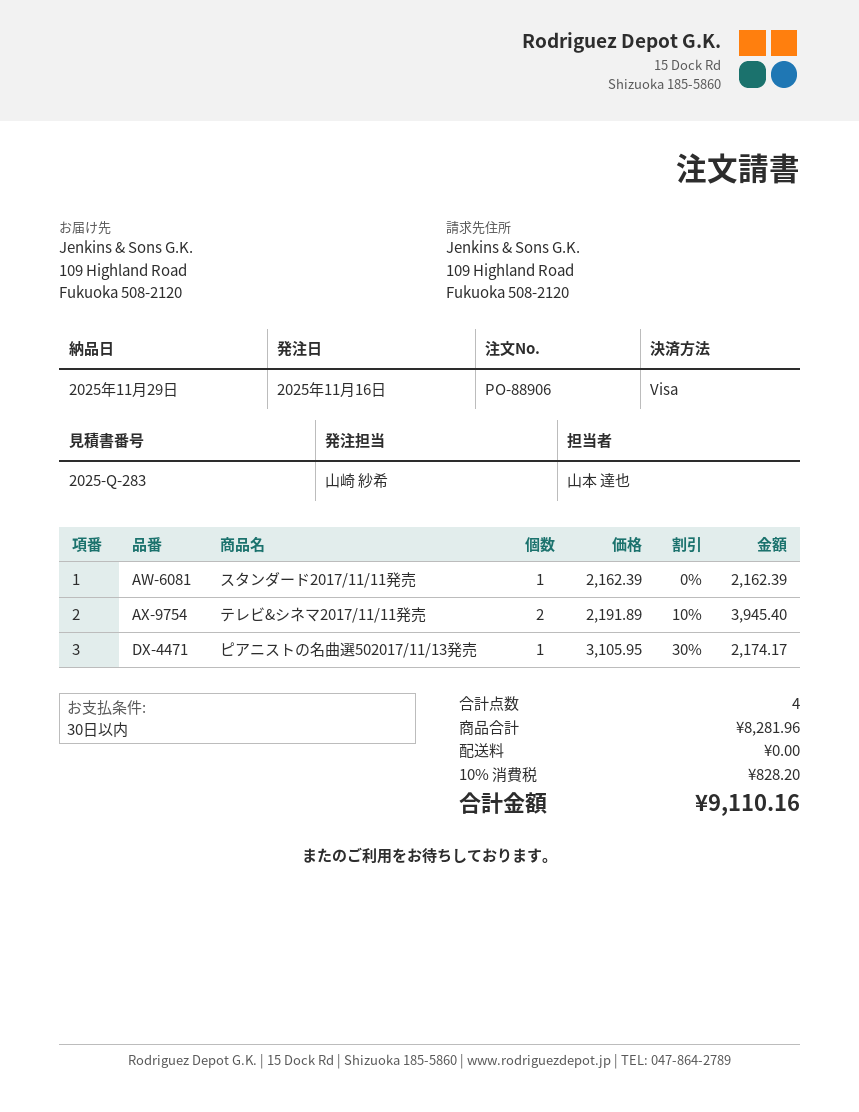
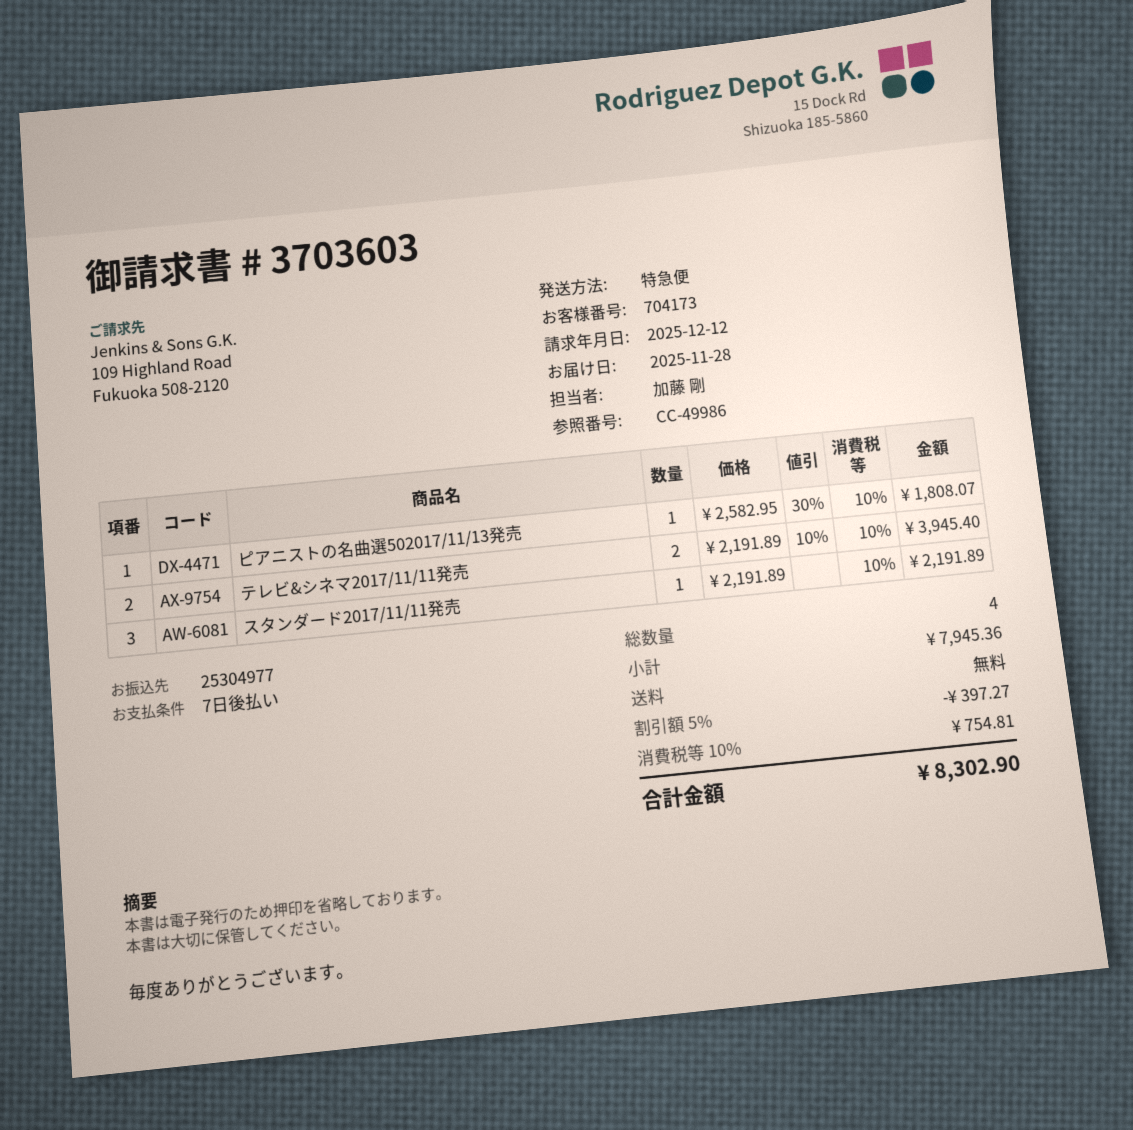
delivery date: 2025-11-29 -> 2025-11-28
payment terms: 30 days -> 7 days
sales rep: 山本 達也 -> 加藤 剛
スタンダード2017/11/11発売: 1 x 2162.39 = 2162.39 -> 1 x 2191.89 = 2191.89
ピアニストの名曲選502017/11/13発売: 1 x 3105.95 - 30% = 2174.17 -> 1 x 2582.95 - 30% = 1808.07
subtotal: 8281.96 -> 7945.36
discount: none -> 5% = 397.27
tax: 10% = 828.20 -> 10% = 754.81
total: 9110.16 -> 8302.90

